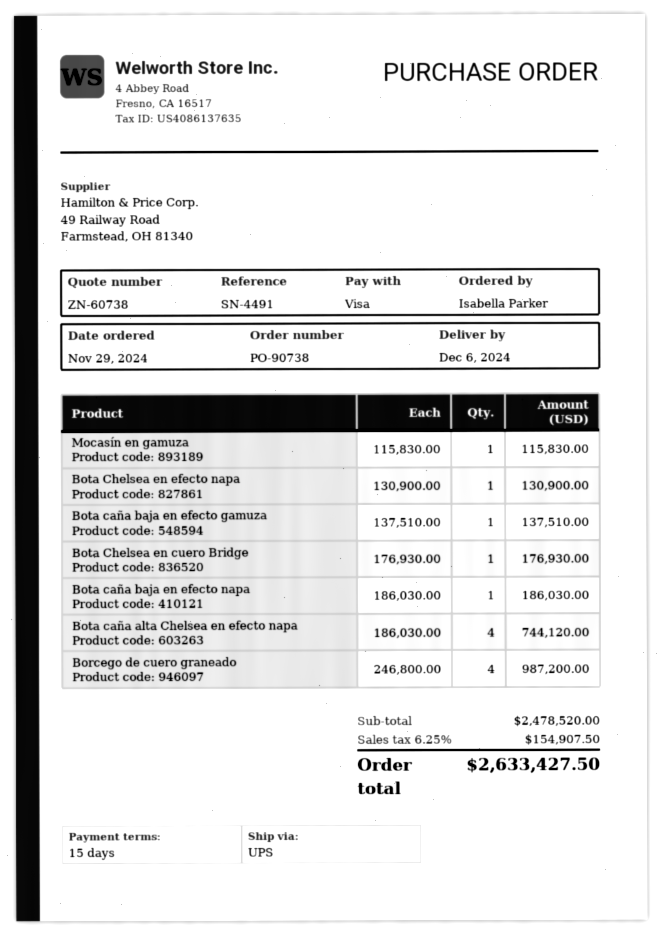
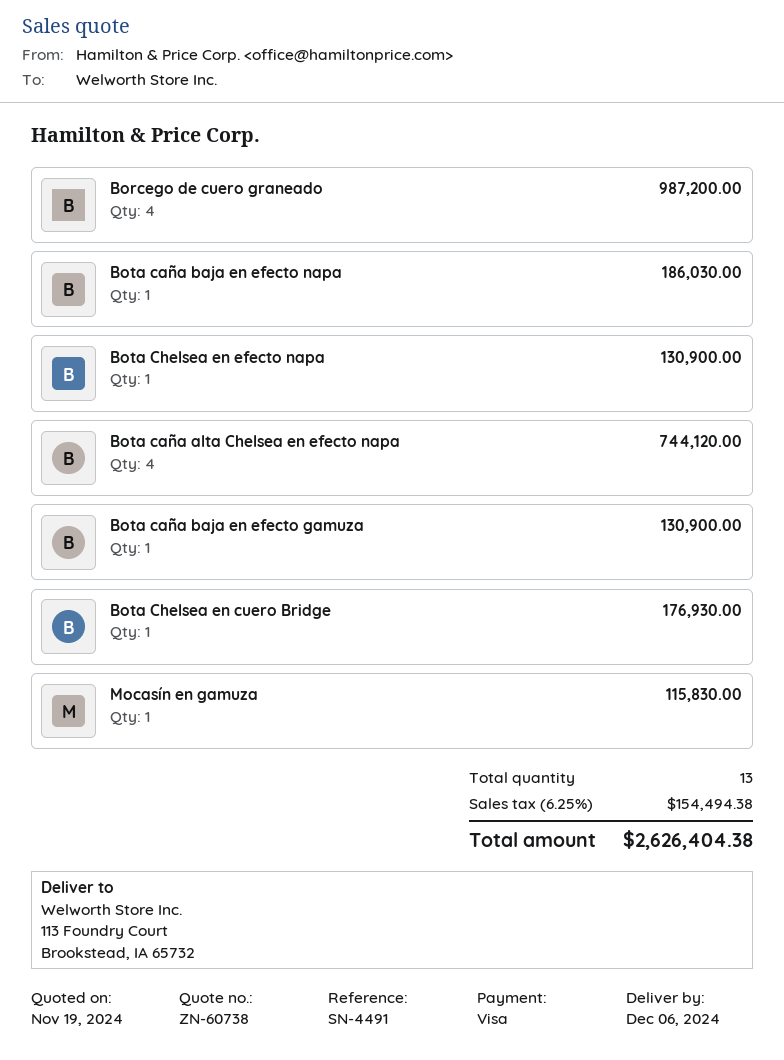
Bota caña baja en efecto gamuza: 1 for 137510.00 -> 1 for 130900.00
tax: 6.25% = 154907.50 -> 6.25% = 154494.38
total: 2633427.50 -> 2626404.38

